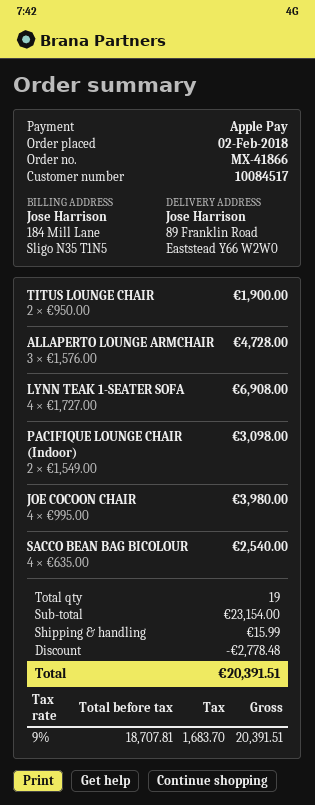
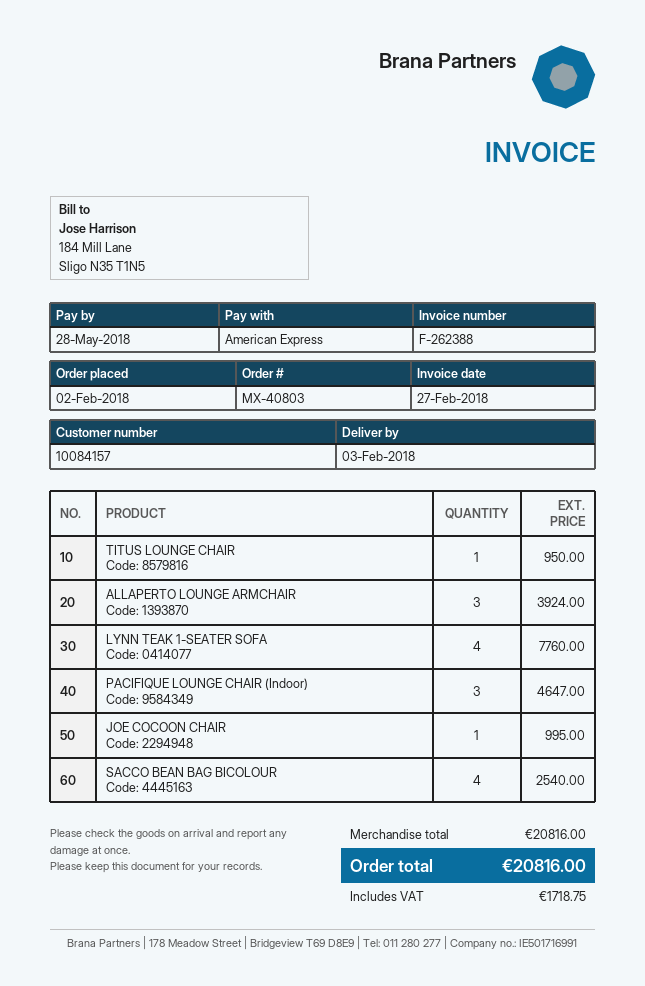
order number: MX-41866 -> MX-40803
customer number: 10084517 -> 10084157
payment method: Apple Pay -> American Express
TITUS LOUNGE CHAIR: 2 for 1900.00 -> 1 for 950.00
ALLAPERTO LOUNGE ARMCHAIR: 3 for 4728.00 -> 3 for 3924.00
LYNN TEAK 1-SEATER SOFA: 4 for 6908.00 -> 4 for 7760.00
PACIFIQUE LOUNGE CHAIR (Indoor): 2 for 3098.00 -> 3 for 4647.00
JOE COCOON CHAIR: 4 for 3980.00 -> 1 for 995.00
subtotal: 23154.00 -> 20816.00
discount: 2778.48 -> none
shipping: 15.99 -> none
tax: 1683.70 -> 1718.75
total: 20391.51 -> 20816.00

